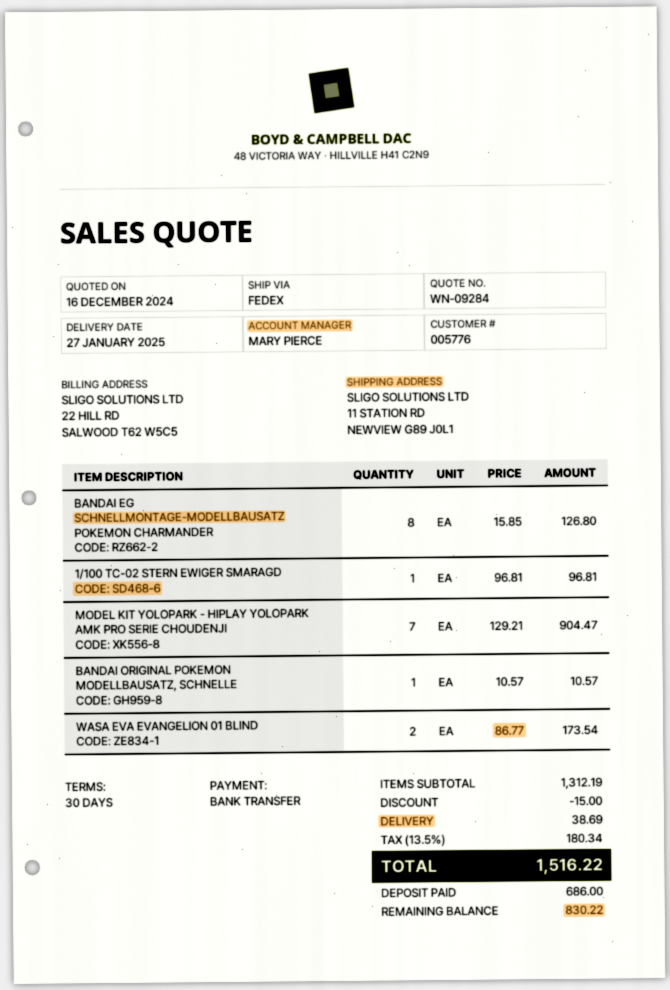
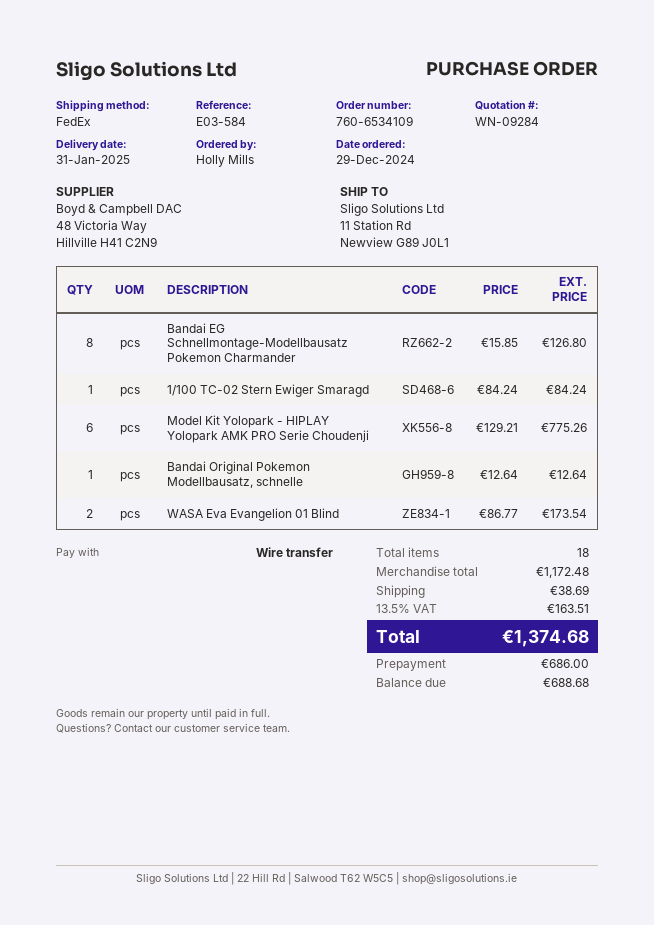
delivery date: 2025-01-27 -> 2025-01-31
1/100 TC-02 STERN EWIGER SMARAGD: 1 x 96.81 = 96.81 -> 1 x 84.24 = 84.24
MODEL KIT YOLOPARK - HIPLAY YOLOPARK AMK PRO SERIE CHOUDENJI: 7 x 129.21 = 904.47 -> 6 x 129.21 = 775.26
BANDAI ORIGINAL POKEMON MODELLBAUSATZ, SCHNELLE: 1 x 10.57 = 10.57 -> 1 x 12.64 = 12.64
subtotal: 1312.19 -> 1172.48
discount: 15.00 -> none
tax: 13.5% = 180.34 -> 13.5% = 163.51
total: 1516.22 -> 1374.68
balance: 830.22 -> 688.68

